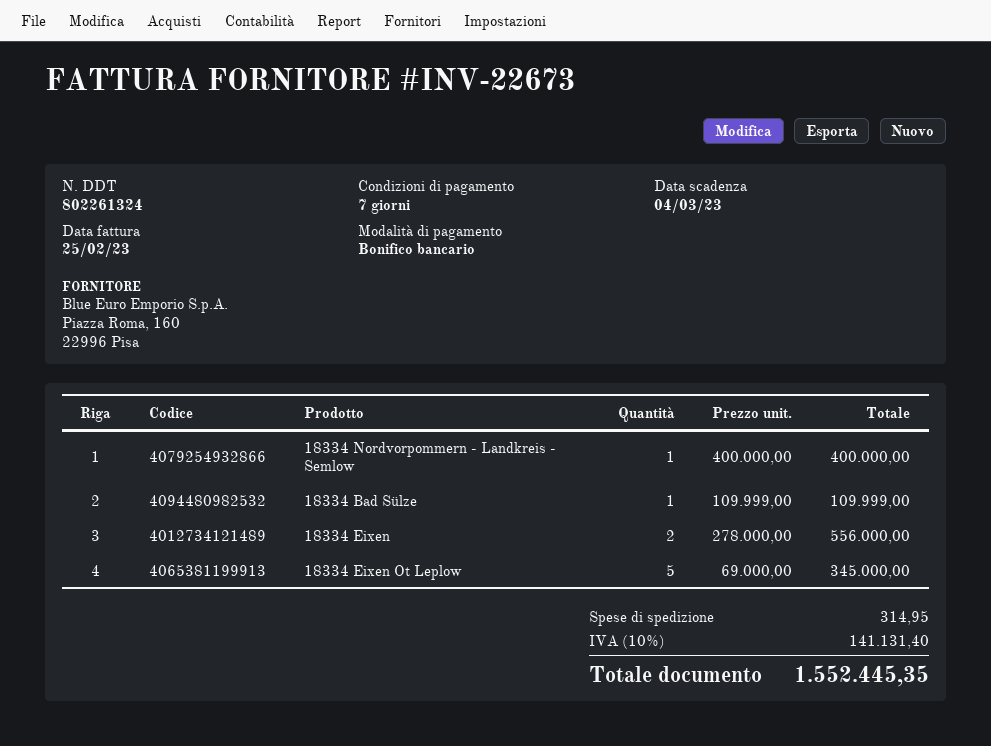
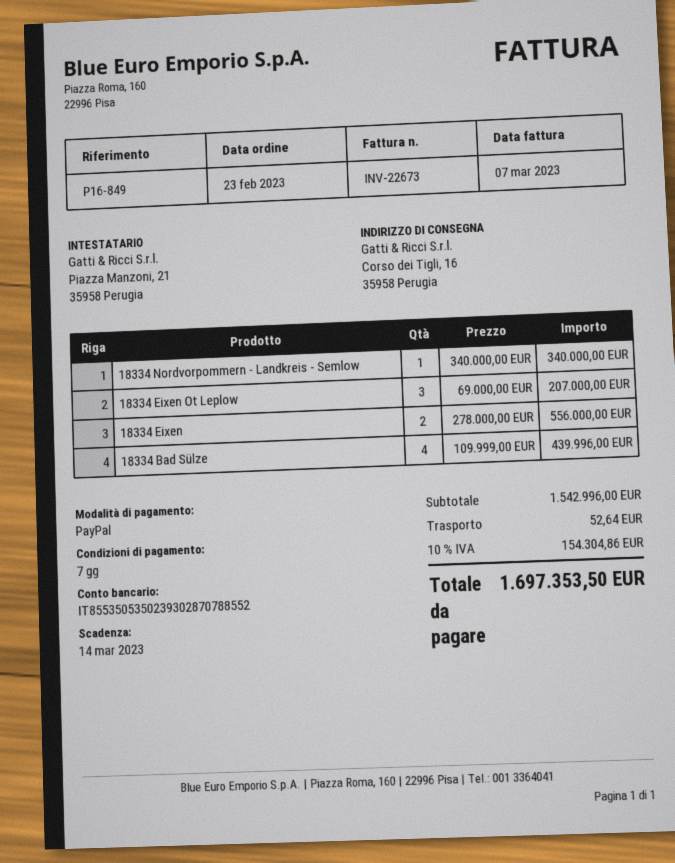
invoice date: 2023-02-25 -> 2023-03-07
due date: 2023-03-04 -> 2023-03-14
payment method: bank transfer -> PayPal
18334 Nordvorpommern - Landkreis - Semlow: 1 x 400000.00 = 400000.00 -> 1 x 340000.00 = 340000.00
18334 Bad Sülze: 1 x 109999.00 = 109999.00 -> 4 x 109999.00 = 439996.00
18334 Eixen Ot Leplow: 5 x 69000.00 = 345000.00 -> 3 x 69000.00 = 207000.00
shipping: 314.95 -> 52.64
tax: 10% = 141131.40 -> 10% = 154304.86
total: 1552445.35 -> 1697353.50

